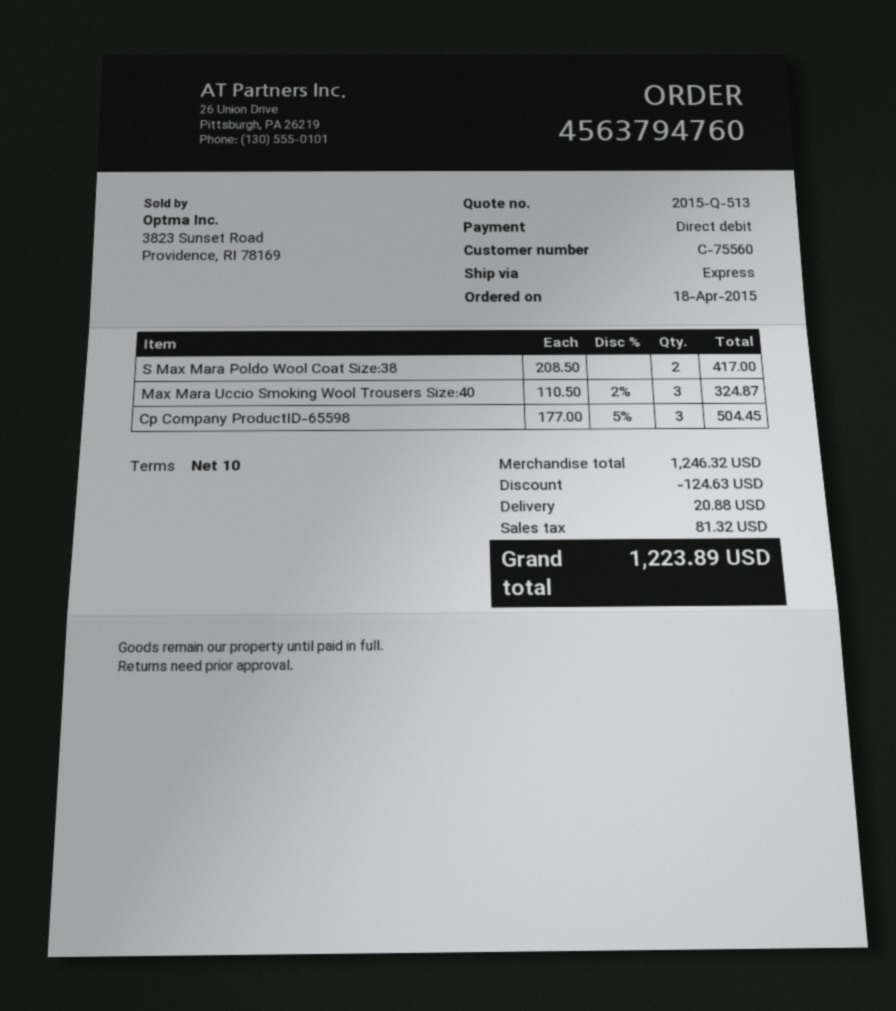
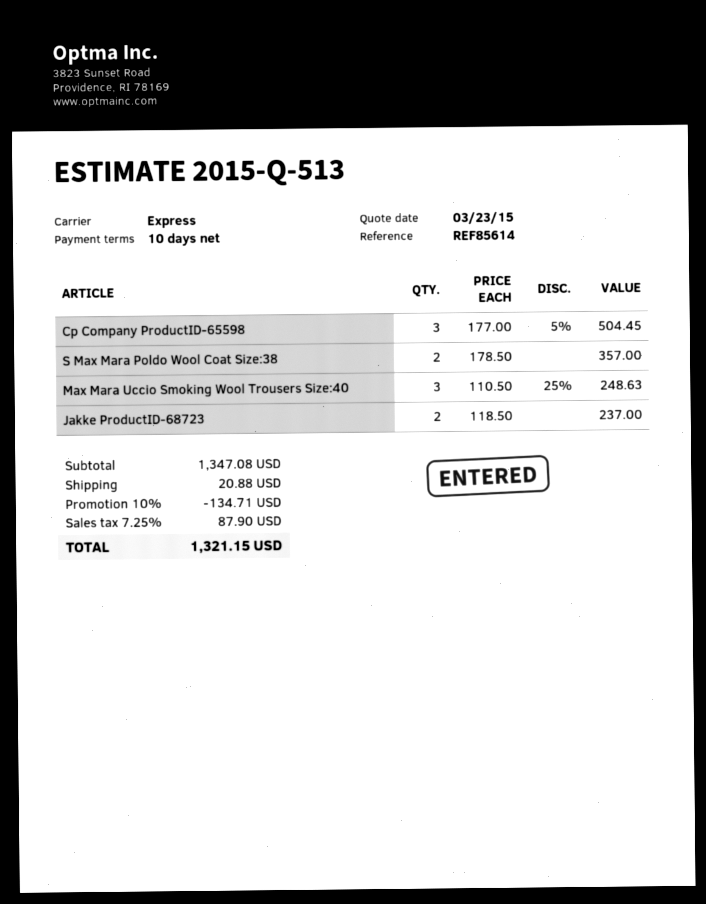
S Max Mara Poldo Wool Coat Size:38: 2 x 208.50 = 417.00 -> 2 x 178.50 = 357.00
Max Mara Uccio Smoking Wool Trousers Size:40: 3 x 110.50 - 2% = 324.87 -> 3 x 110.50 - 25% = 248.63
Jakke ProductID-68723: none -> 2 x 118.50 = 237.00
subtotal: 1246.32 -> 1347.08
discount: 124.63 -> 134.71
tax: 81.32 -> 87.90
total: 1223.89 -> 1321.15

